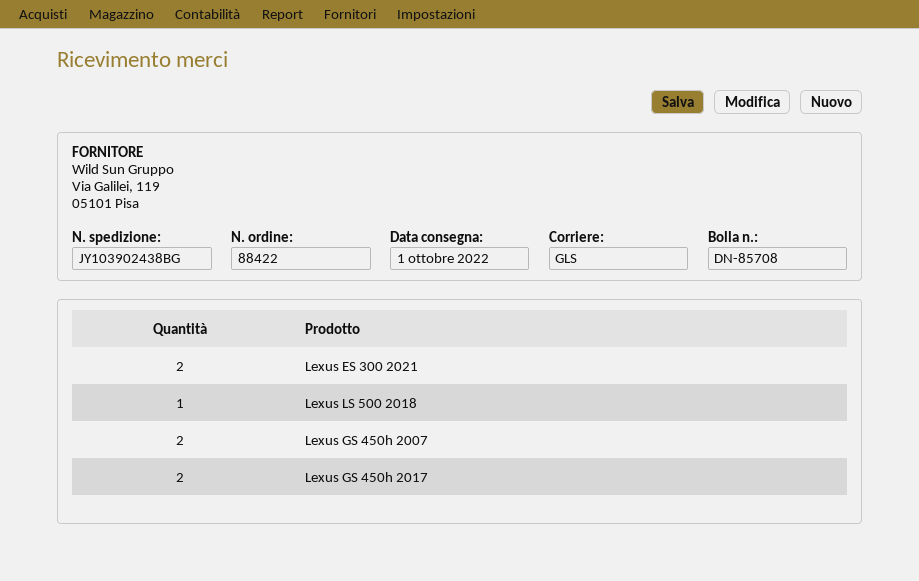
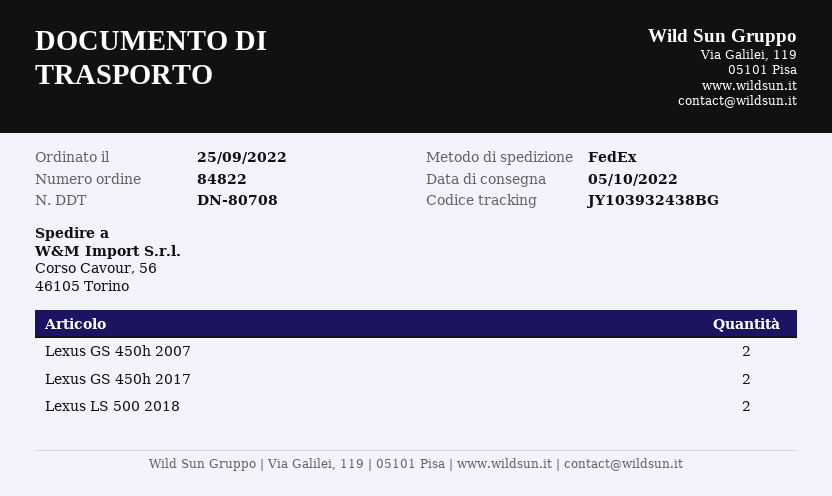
order number: 88422 -> 84822
delivery note number: DN-85708 -> DN-80708
delivery date: 2022-10-01 -> 2022-10-05
shipping method: GLS -> FedEx
tracking number: JY103902438BG -> JY103932438BG
Lexus ES 300 2021: 2 -> none
Lexus LS 500 2018: 1 -> 2

